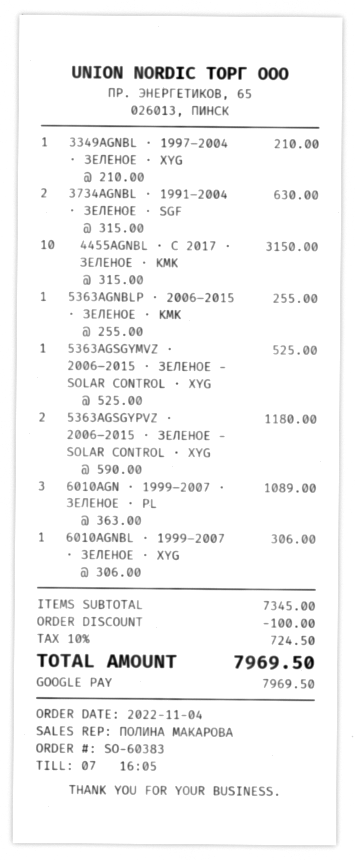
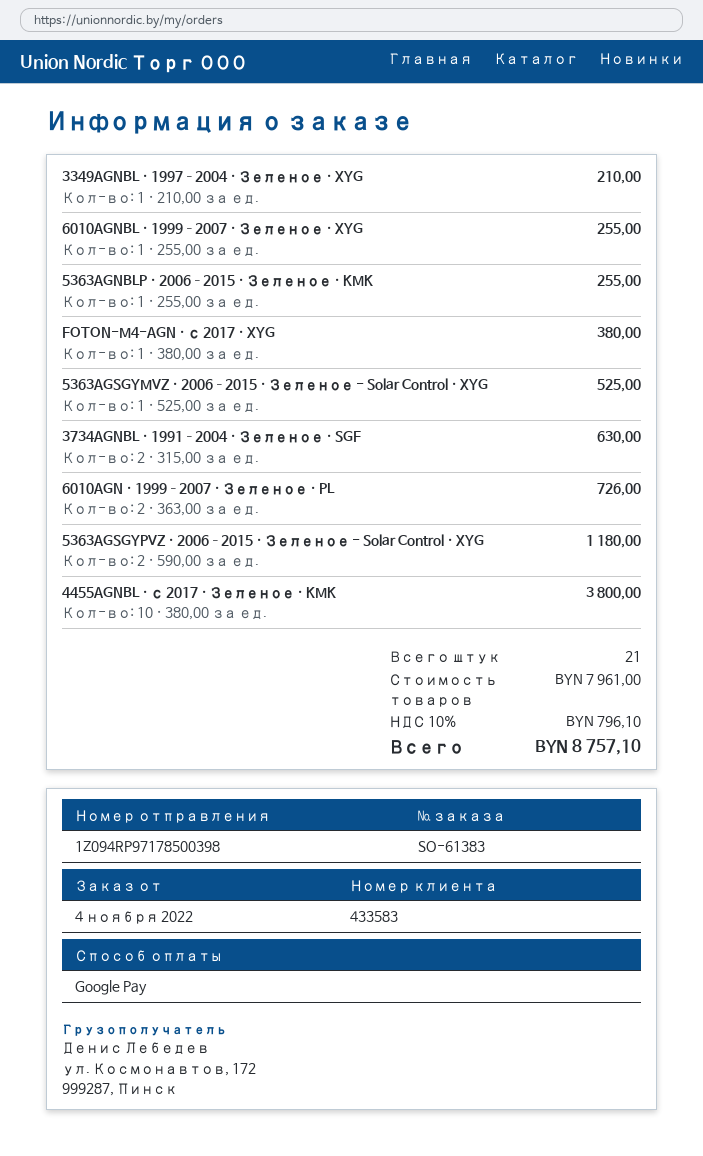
order number: SO-60383 -> SO-61383
4455AGNBL · С 2017 · ЗЕЛЕНОЕ · KMK: 10 x 315.00 = 3150.00 -> 10 x 380.00 = 3800.00
6010AGN · 1999–2007 · ЗЕЛЕНОЕ · PL: 3 x 363.00 = 1089.00 -> 2 x 363.00 = 726.00
6010AGNBL · 1999–2007 · ЗЕЛЕНОЕ · XYG: 1 x 306.00 = 306.00 -> 1 x 255.00 = 255.00
FOTON-M4-AGN · с 2017 · XYG: none -> 1 x 380.00 = 380.00
subtotal: 7345.00 -> 7961.00
discount: 100.00 -> none
tax: 10% = 724.50 -> 10% = 796.10
total: 7969.50 -> 8757.10

